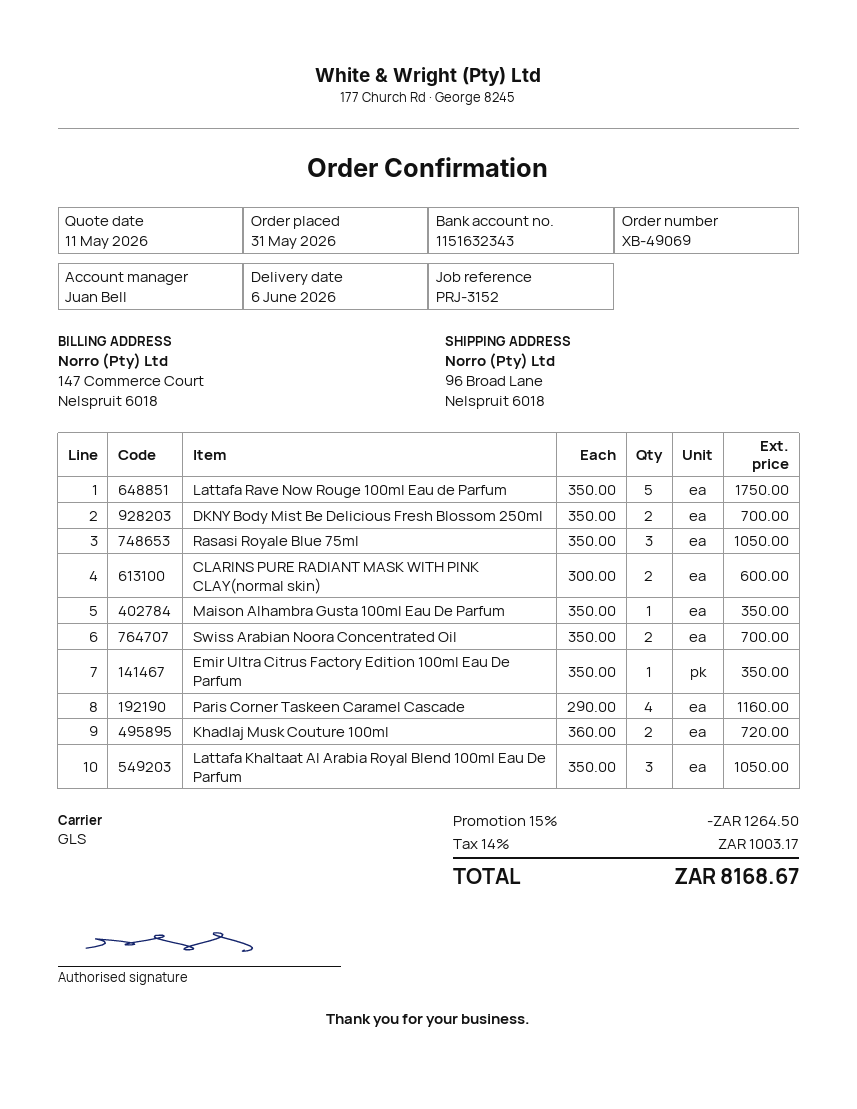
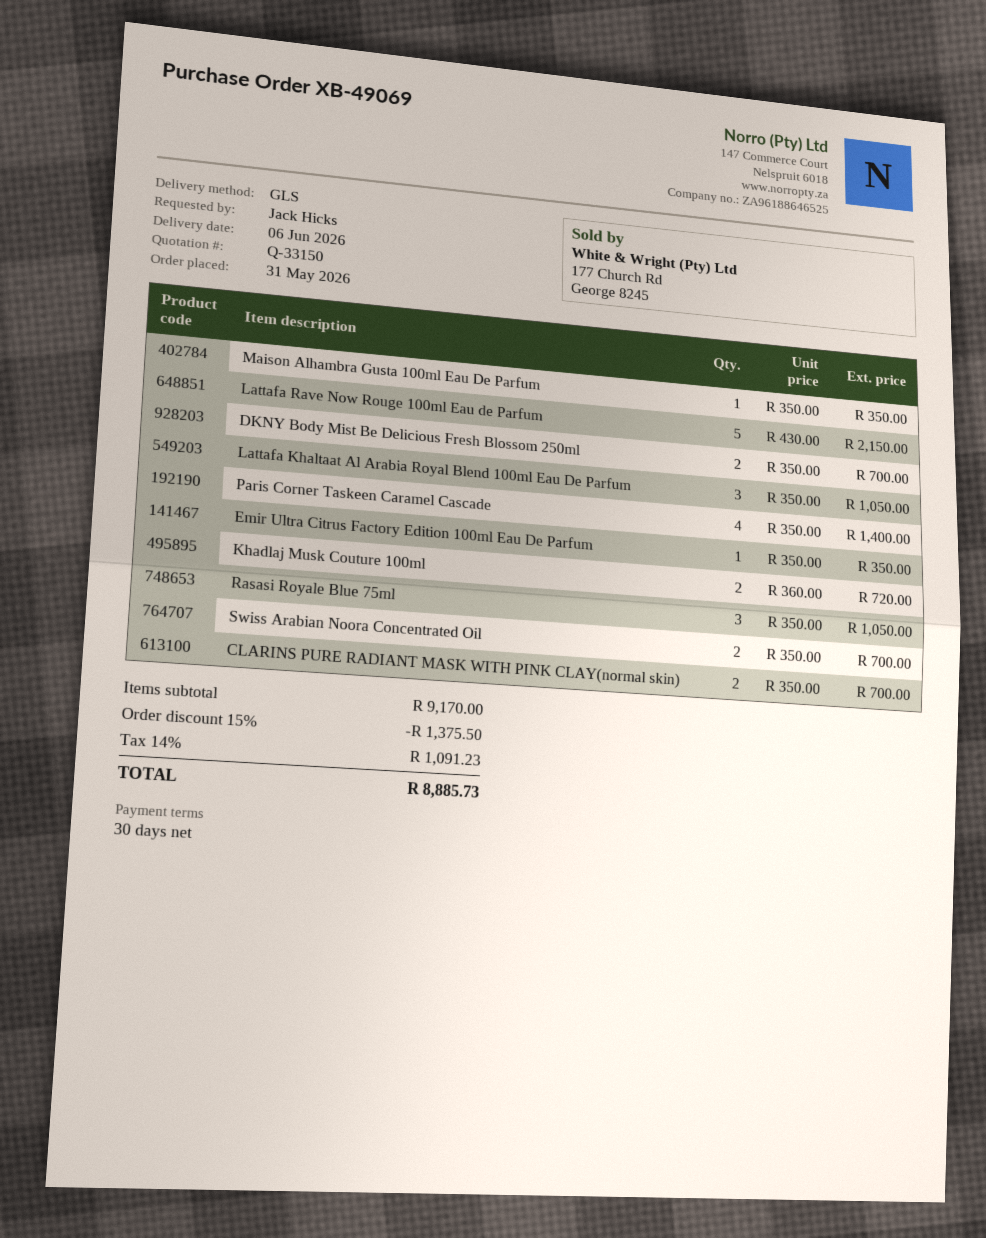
Lattafa Rave Now Rouge 100ml Eau de Parfum: 5 x 350.00 = 1750.00 -> 5 x 430.00 = 2150.00
CLARINS PURE RADIANT MASK WITH PINK CLAY(normal skin): 2 x 300.00 = 600.00 -> 2 x 350.00 = 700.00
Paris Corner Taskeen Caramel Cascade: 4 x 290.00 = 1160.00 -> 4 x 350.00 = 1400.00
discount: 15% = 1264.50 -> 15% = 1375.50
tax: 14% = 1003.17 -> 14% = 1091.23
total: 8168.67 -> 8885.73

